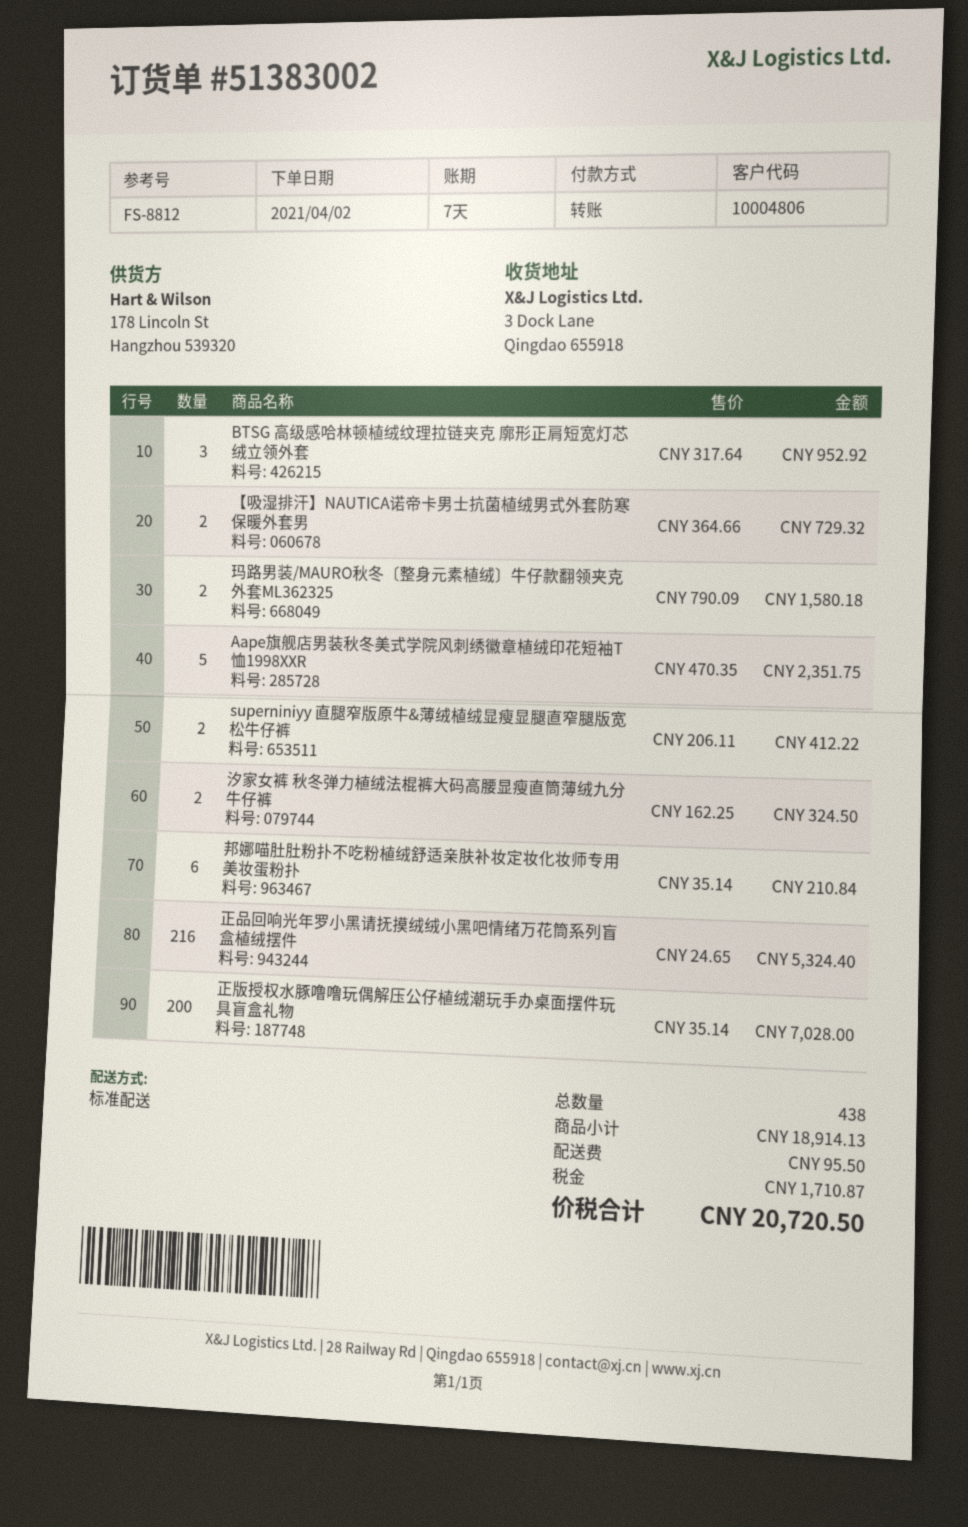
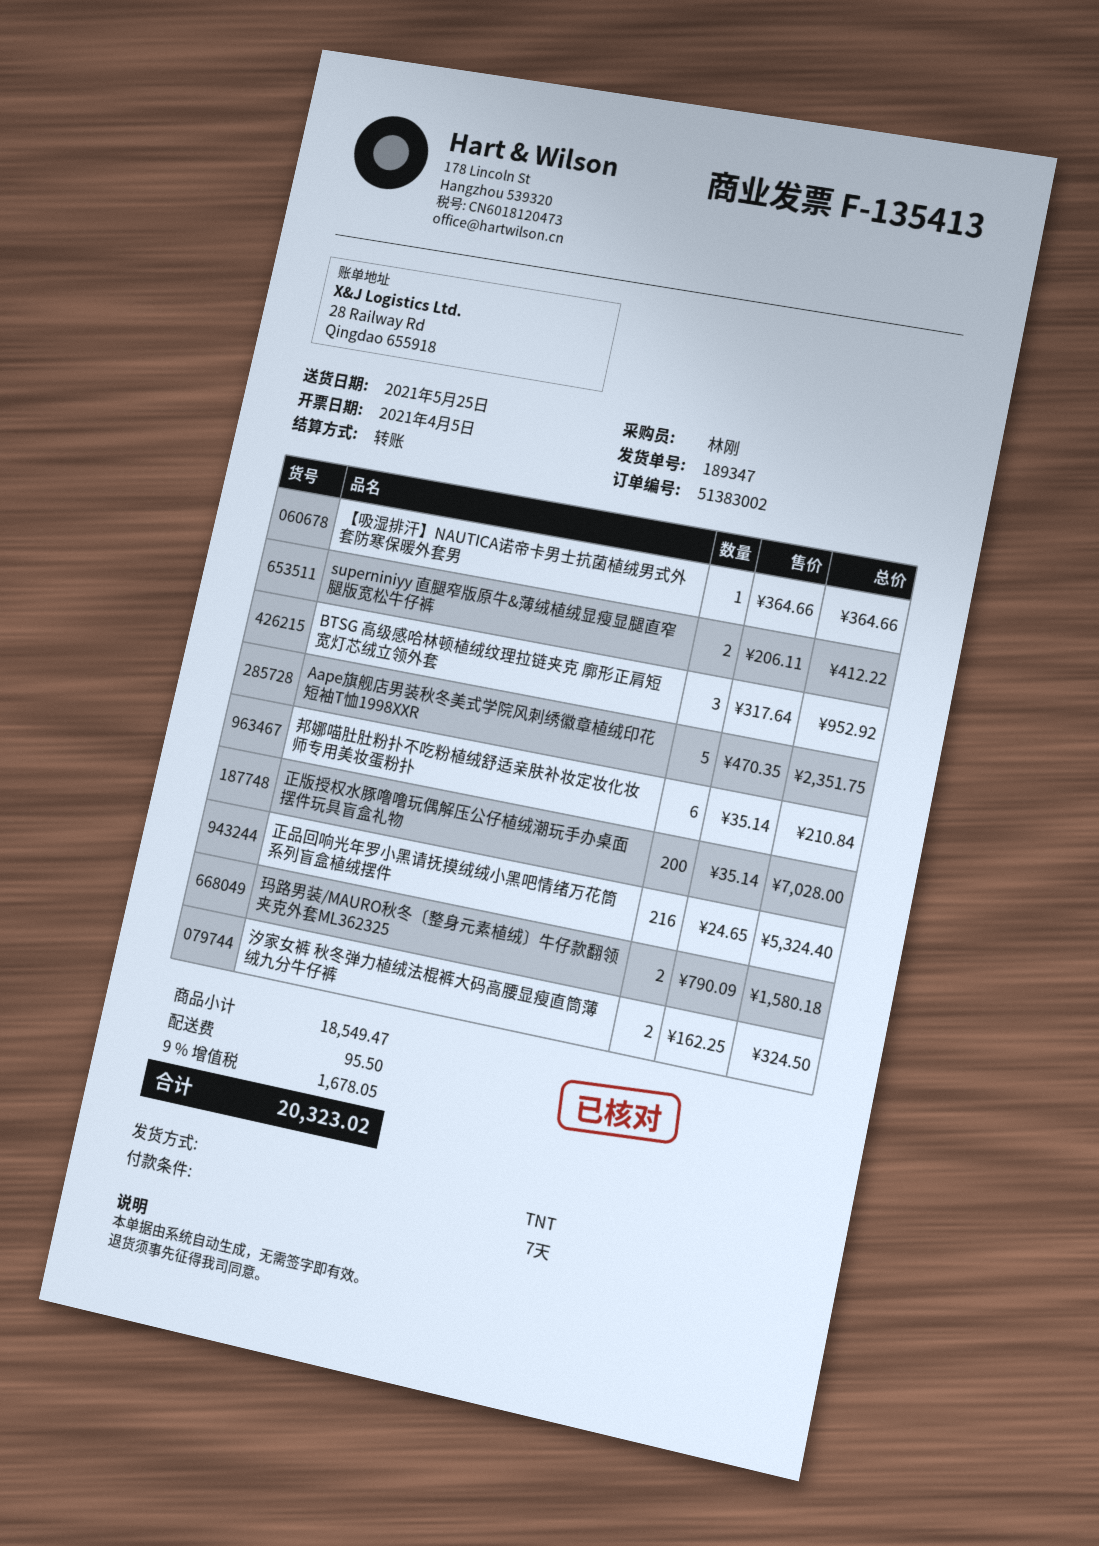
shipping method: standard -> TNT
【吸湿排汗】NAUTICA诺帝卡男士抗菌植绒男式外套防寒保暖外套男: 2 x 364.66 = 729.32 -> 1 x 364.66 = 364.66
subtotal: 18914.13 -> 18549.47
tax: 1710.87 -> 1678.05
total: 20720.50 -> 20323.02

